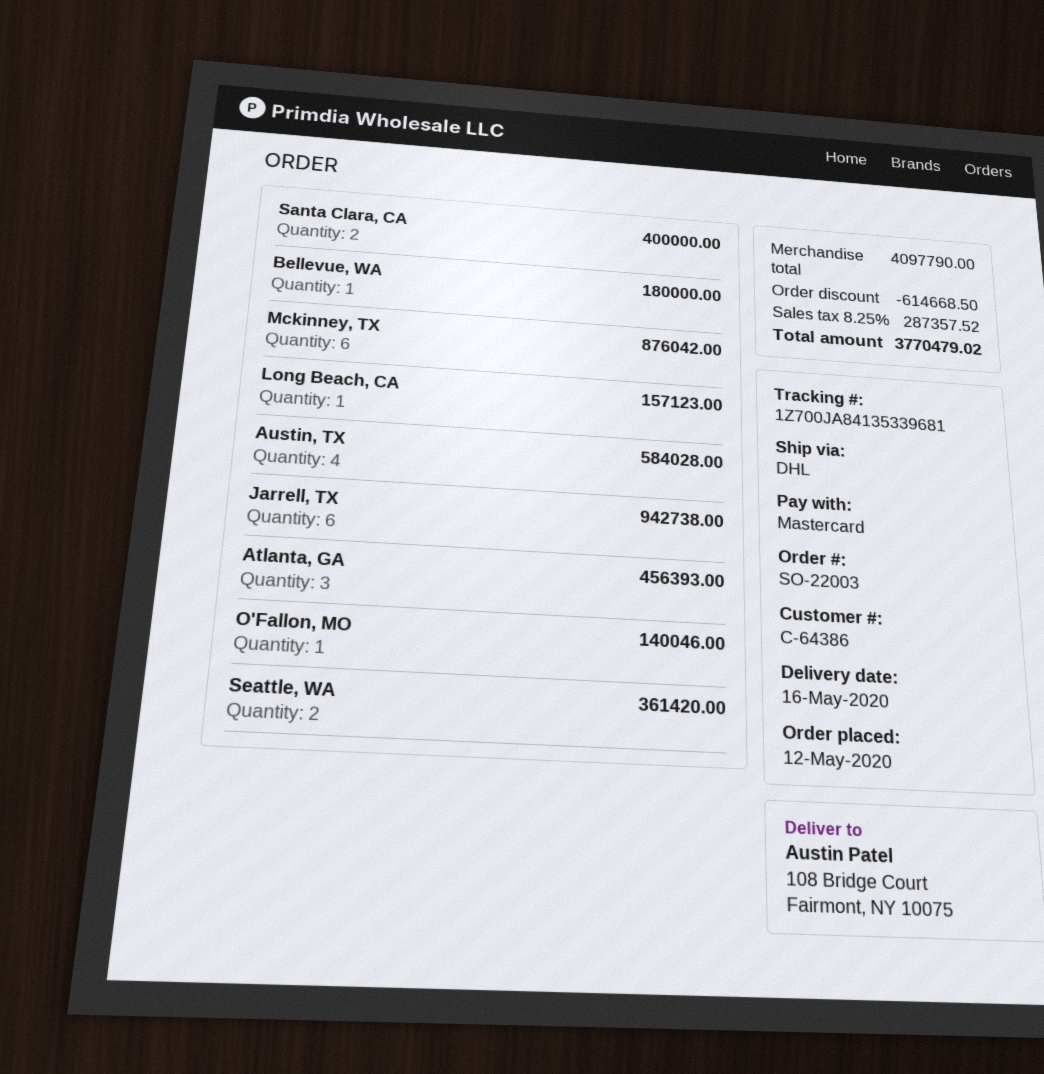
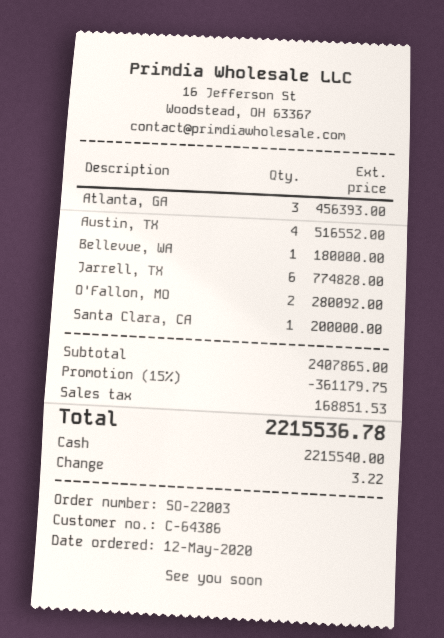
payment method: Mastercard -> cash
Santa Clara, CA: 2 for 400000.00 -> 1 for 200000.00
Mckinney, TX: 6 for 876042.00 -> none
Long Beach, CA: 1 for 157123.00 -> none
Austin, TX: 4 for 584028.00 -> 4 for 516552.00
Jarrell, TX: 6 for 942738.00 -> 6 for 774828.00
O'Fallon, MO: 1 for 140046.00 -> 2 for 280092.00
Seattle, WA: 2 for 361420.00 -> none
subtotal: 4097790.00 -> 2407865.00
discount: 614668.50 -> 361179.75
tax: 287357.52 -> 168851.53
total: 3770479.02 -> 2215536.78

